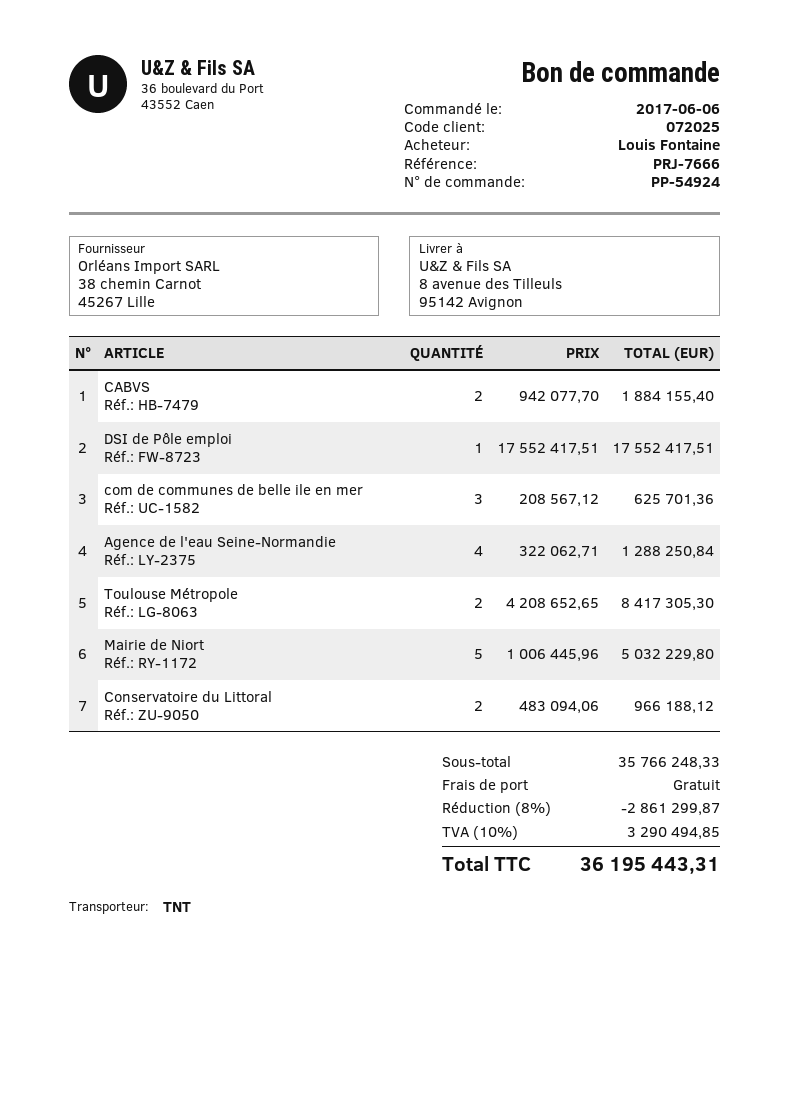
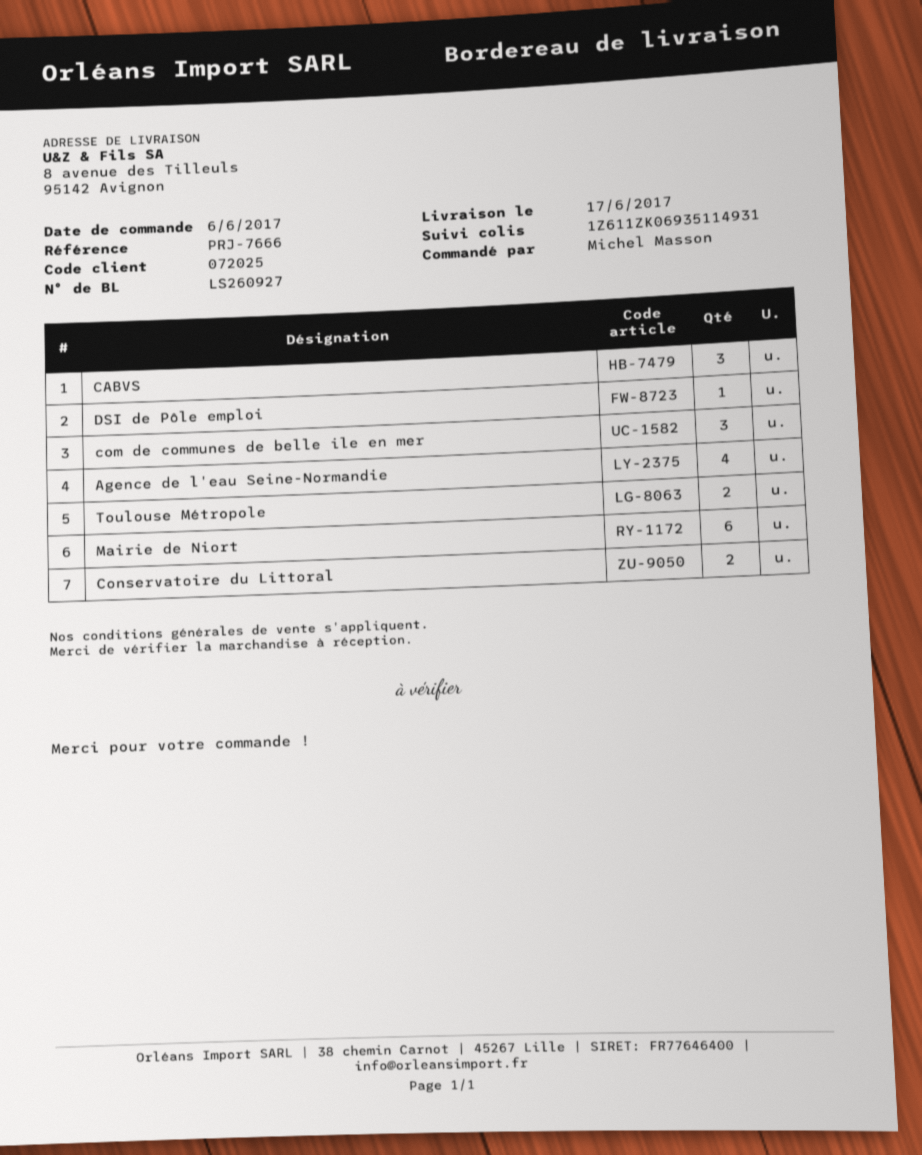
ordered by: Louis Fontaine -> Michel Masson
CABVS: 2 -> 3
Mairie de Niort: 5 -> 6

